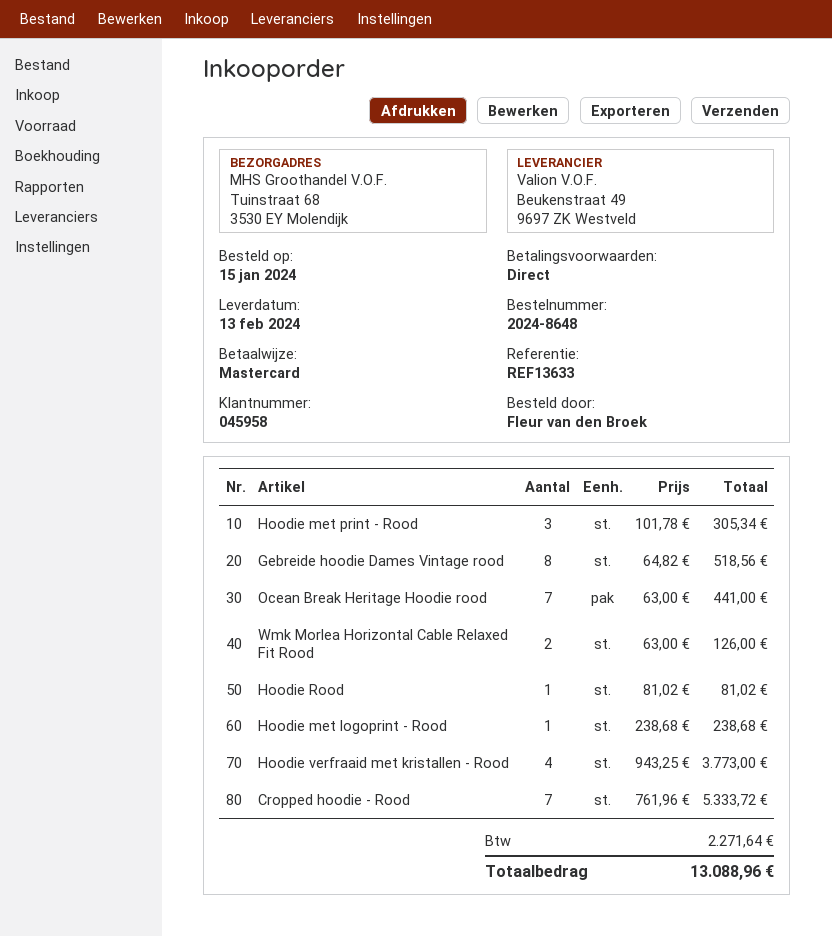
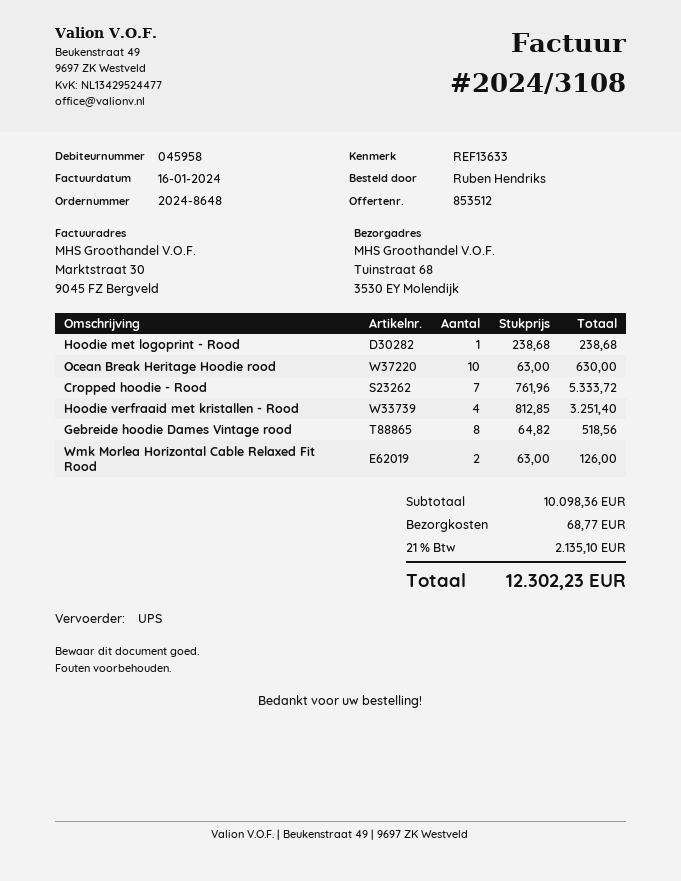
ordered by: Fleur van den Broek -> Ruben Hendriks
Hoodie met print - Rood: 3 x 101.78 = 305.34 -> none
Ocean Break Heritage Hoodie rood: 7 x 63.00 = 441.00 -> 10 x 63.00 = 630.00
Hoodie Rood: 1 x 81.02 = 81.02 -> none
Hoodie verfraaid met kristallen - Rood: 4 x 943.25 = 3773.00 -> 4 x 812.85 = 3251.40
shipping: none -> 68.77
tax: 2271.64 -> 2135.10
total: 13088.96 -> 12302.23

